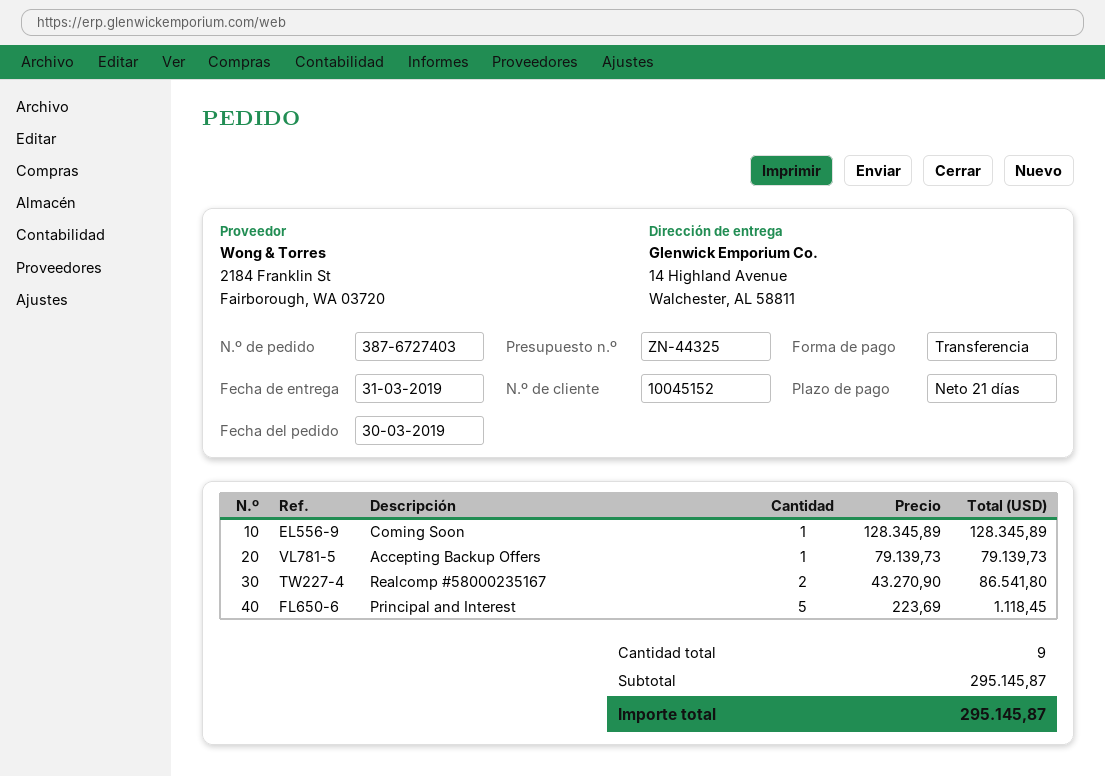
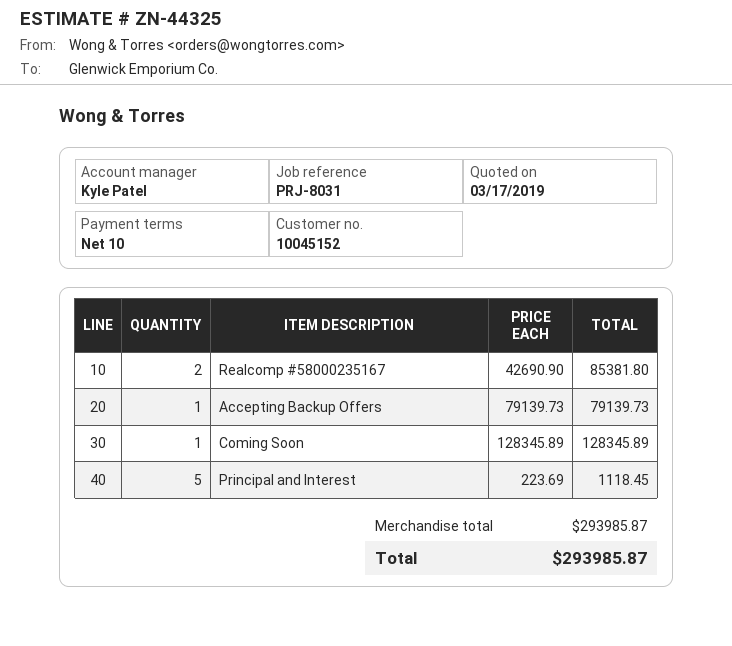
payment terms: 21 days -> 10 days
Realcomp #58000235167: 2 x 43270.90 = 86541.80 -> 2 x 42690.90 = 85381.80
subtotal: 295145.87 -> 293985.87
total: 295145.87 -> 293985.87

